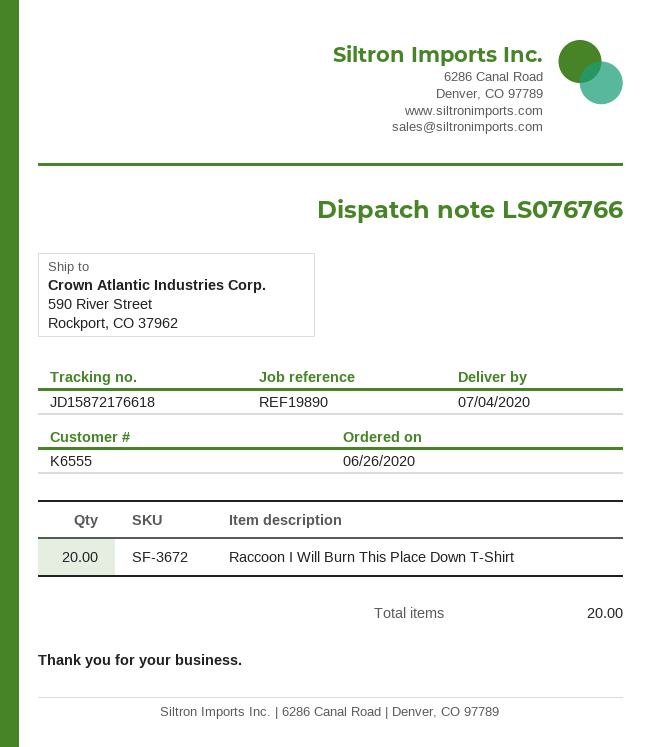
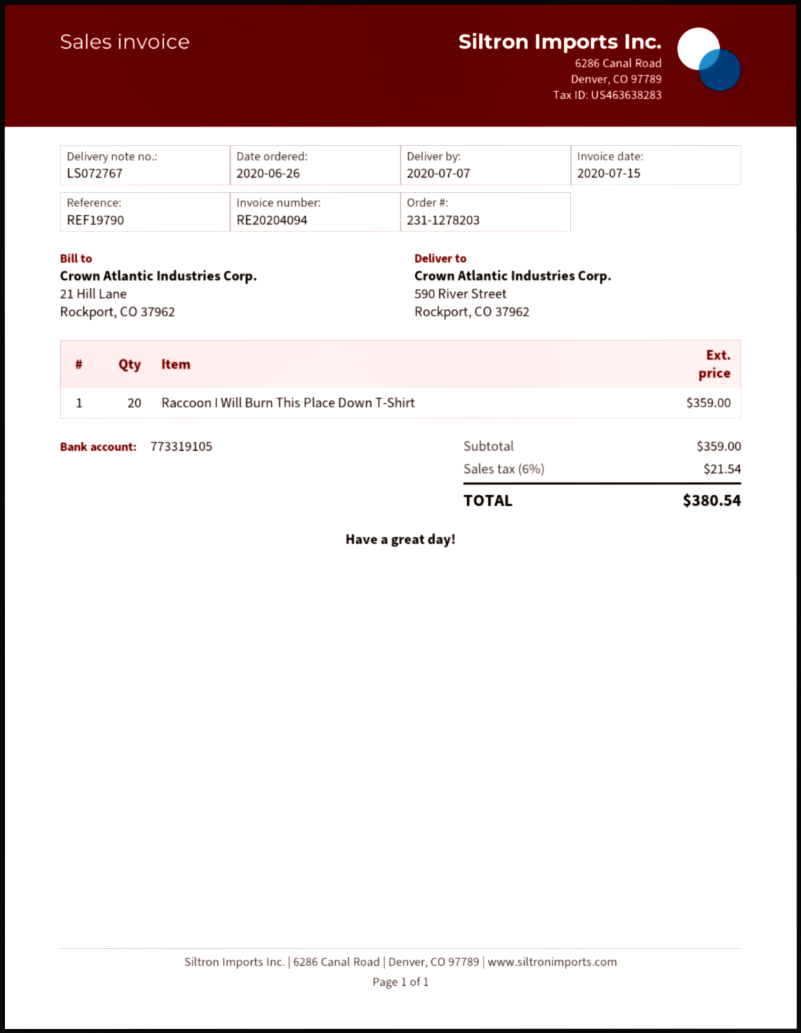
delivery note number: LS076766 -> LS072767
delivery date: 2020-07-04 -> 2020-07-07
reference: REF19890 -> REF19790

